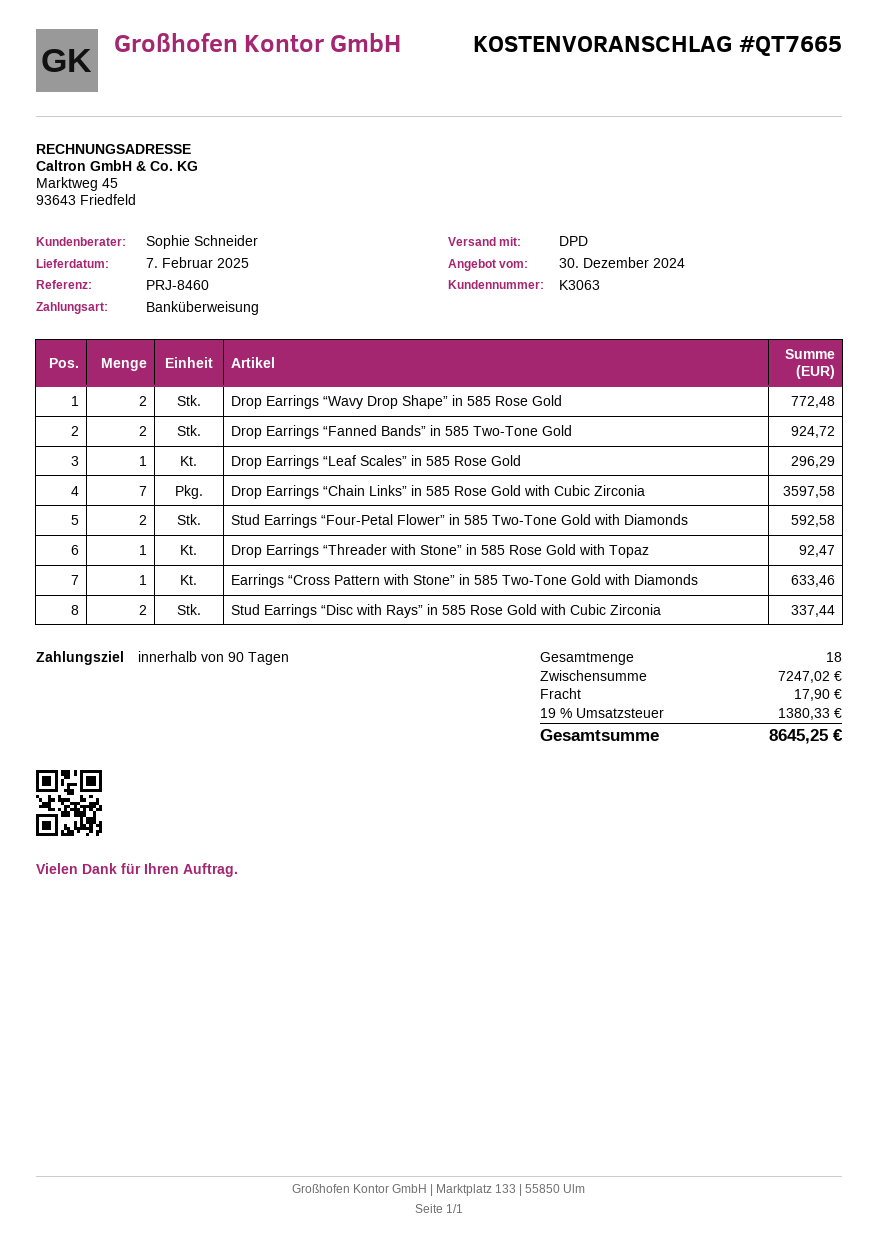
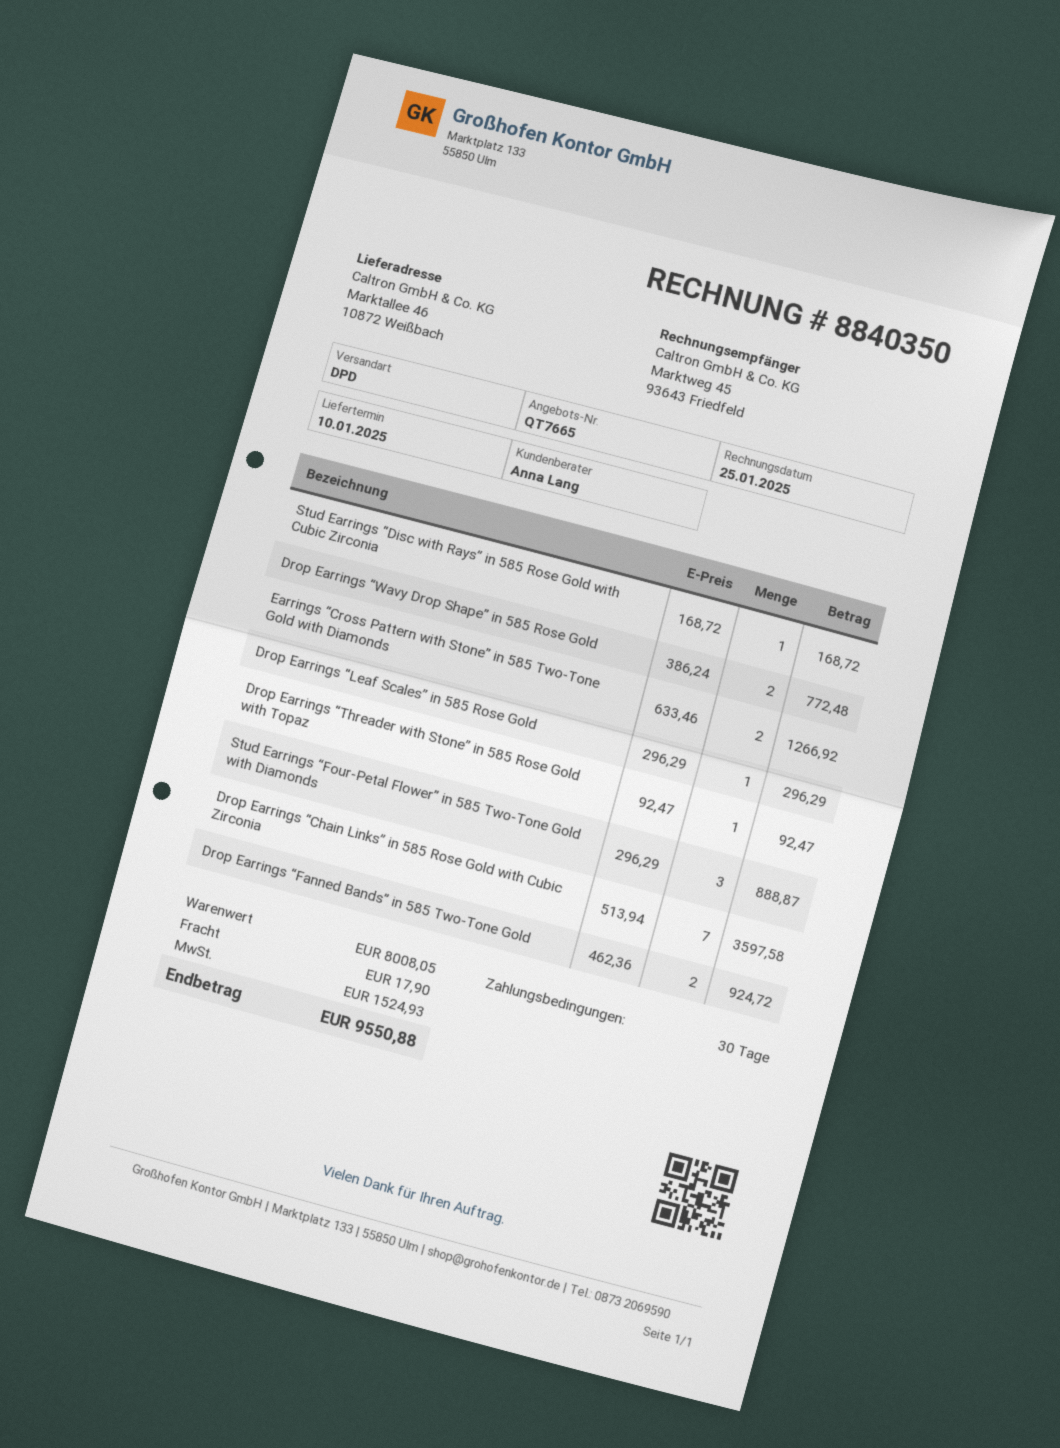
delivery date: 2025-02-07 -> 2025-01-10
payment terms: 90 days -> 30 days
sales rep: Sophie Schneider -> Anna Lang
Stud Earrings “Four-Petal Flower” in 585 Two-Tone Gold with Diamonds: 2 for 592.58 -> 3 for 888.87
Earrings “Cross Pattern with Stone” in 585 Two-Tone Gold with Diamonds: 1 for 633.46 -> 2 for 1266.92
Stud Earrings “Disc with Rays” in 585 Rose Gold with Cubic Zirconia: 2 for 337.44 -> 1 for 168.72
subtotal: 7247.02 -> 8008.05
tax: 1380.33 -> 1524.93
total: 8645.25 -> 9550.88

